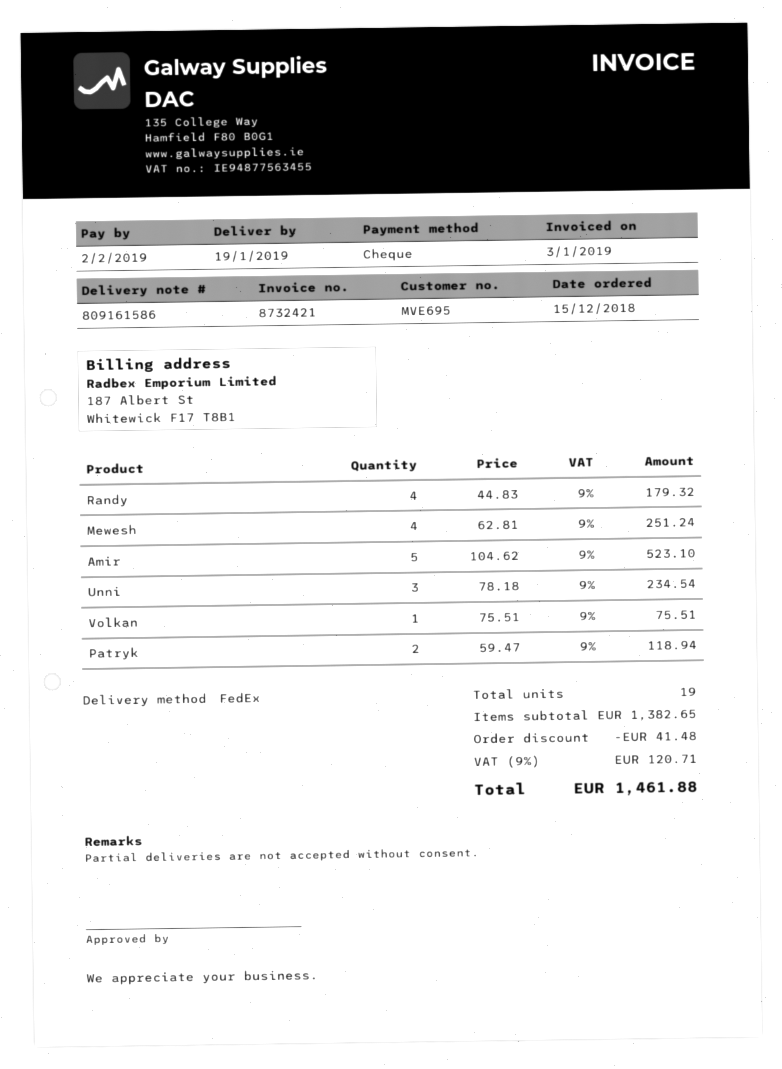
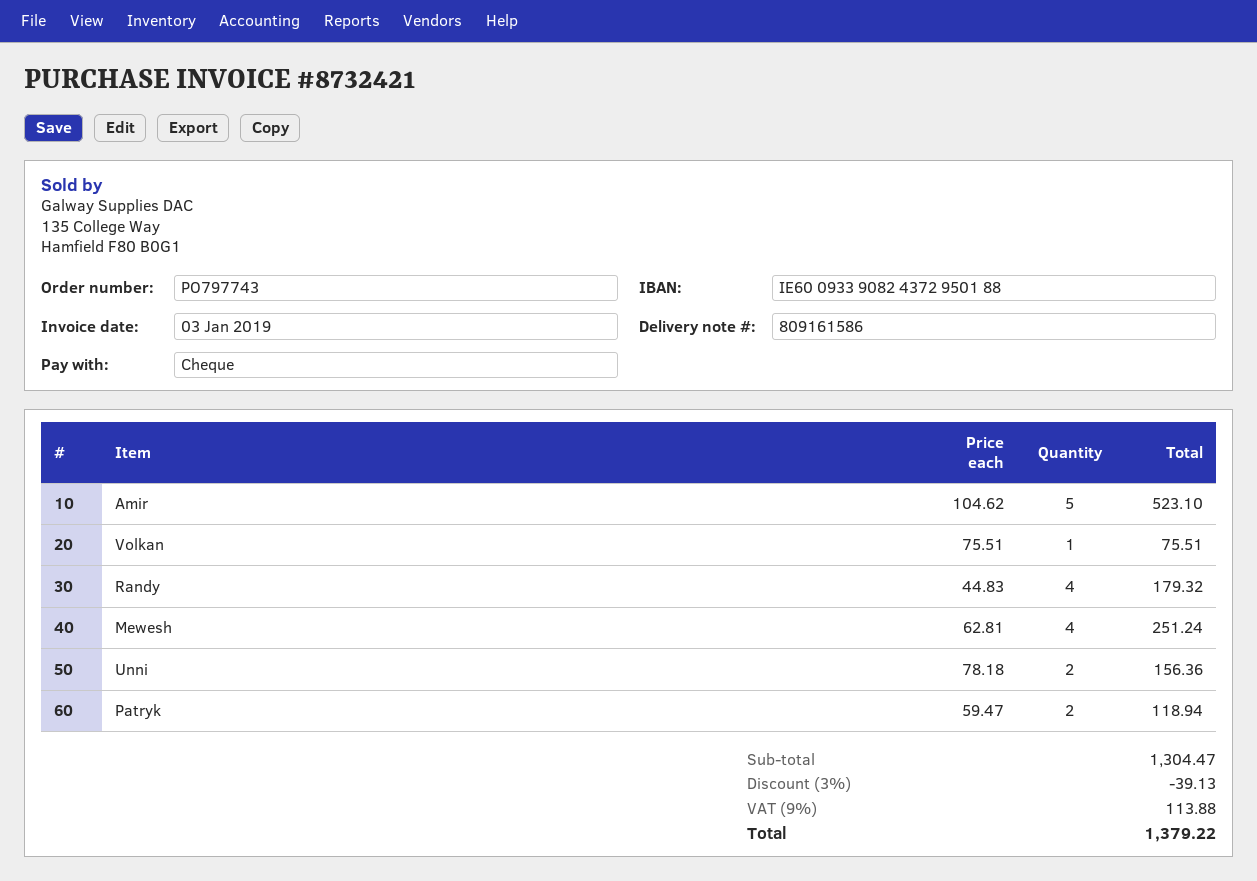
Unni: 3 x 78.18 = 234.54 -> 2 x 78.18 = 156.36
subtotal: 1382.65 -> 1304.47
discount: 41.48 -> 39.13
tax: 9% = 120.71 -> 9% = 113.88
total: 1461.88 -> 1379.22

